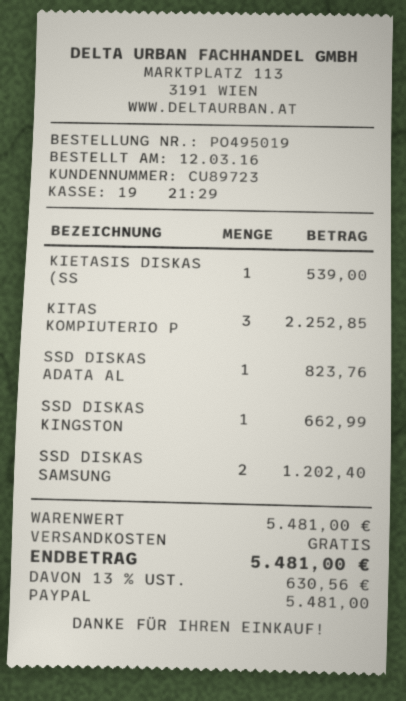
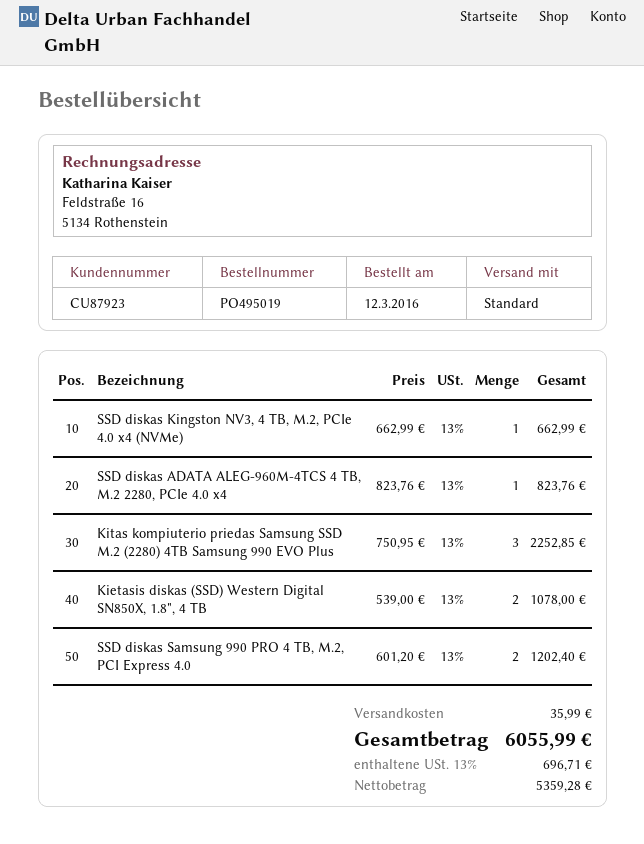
customer number: CU89723 -> CU87923
KIETASIS DISKAS (SS: 1 for 539.00 -> 2 for 1078.00
shipping: 0.00 -> 35.99
tax: 13% = 630.56 -> 13% = 696.71
total: 5481.00 -> 6055.99

